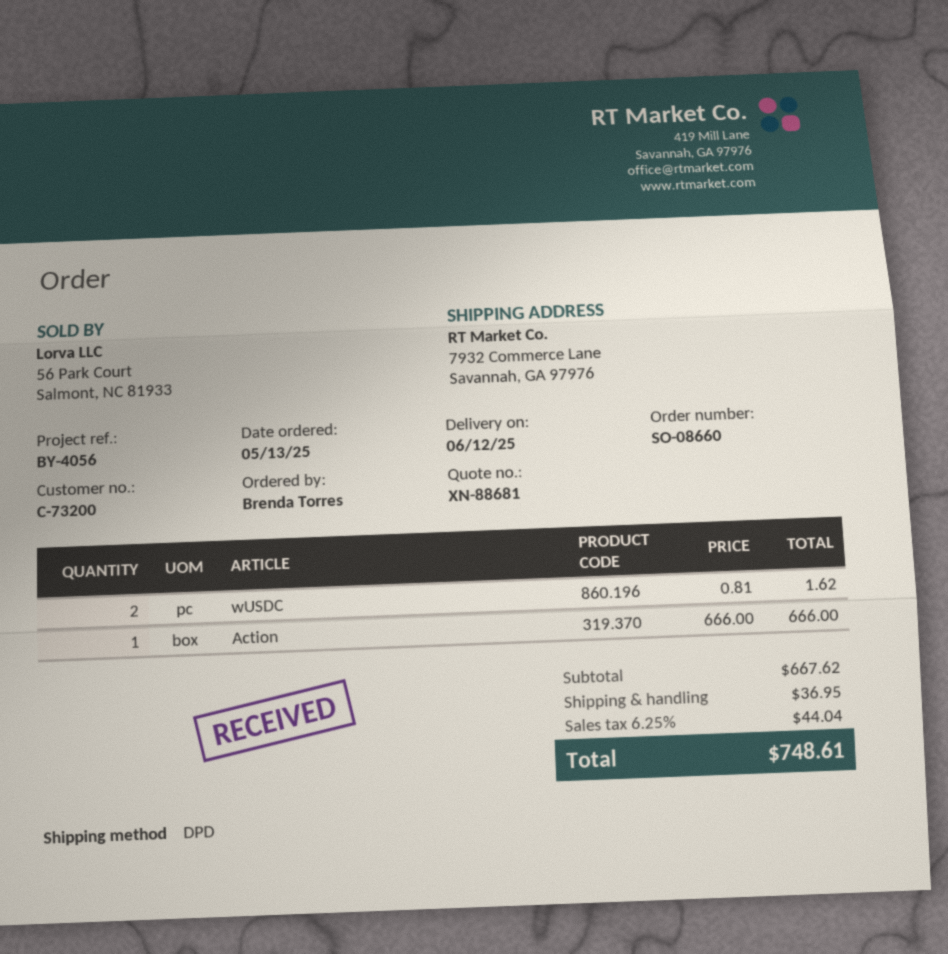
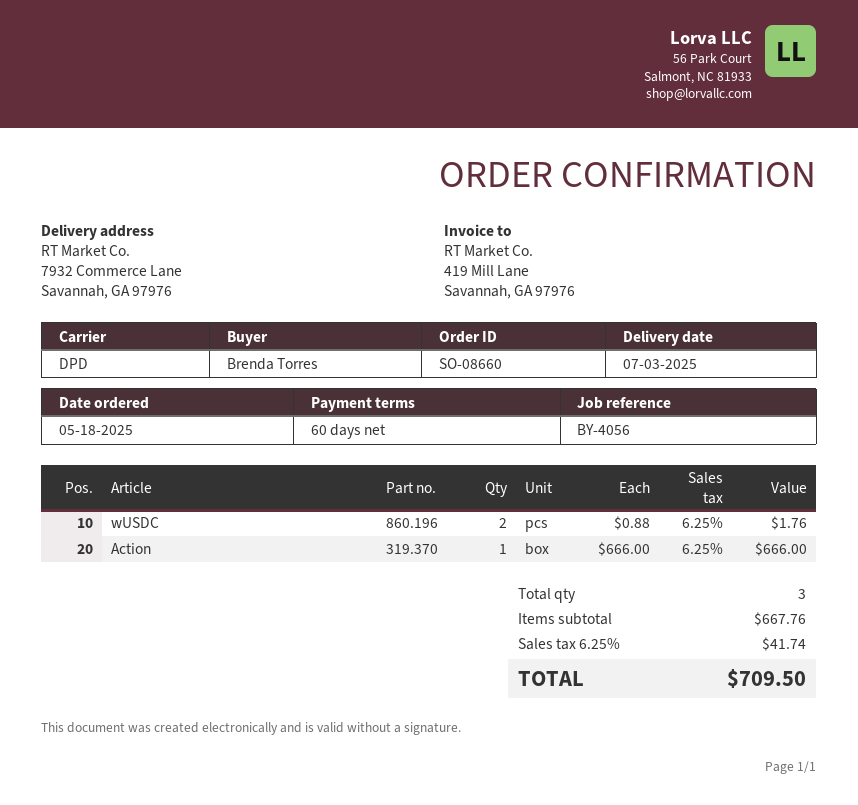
order date: 2025-05-13 -> 2025-05-18
delivery date: 2025-06-12 -> 2025-07-03
wUSDC: 2 x 0.81 = 1.62 -> 2 x 0.88 = 1.76
subtotal: 667.62 -> 667.76
shipping: 36.95 -> none
tax: 6.25% = 44.04 -> 6.25% = 41.74
total: 748.61 -> 709.50

